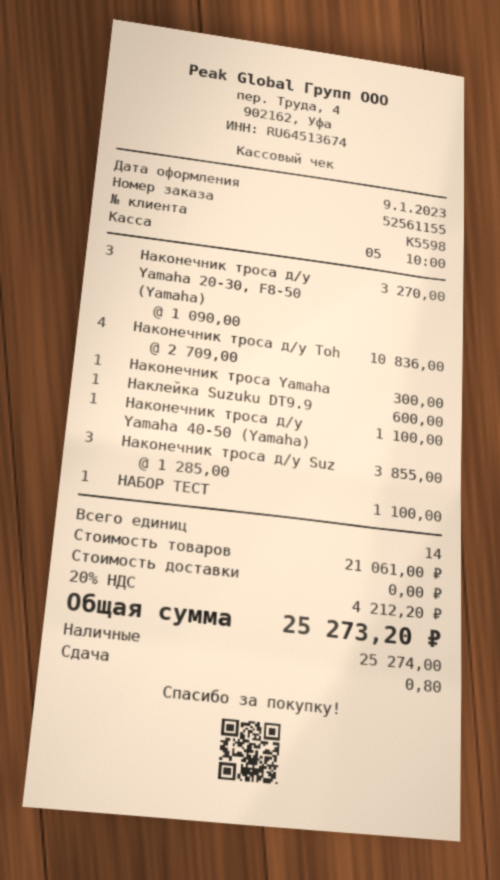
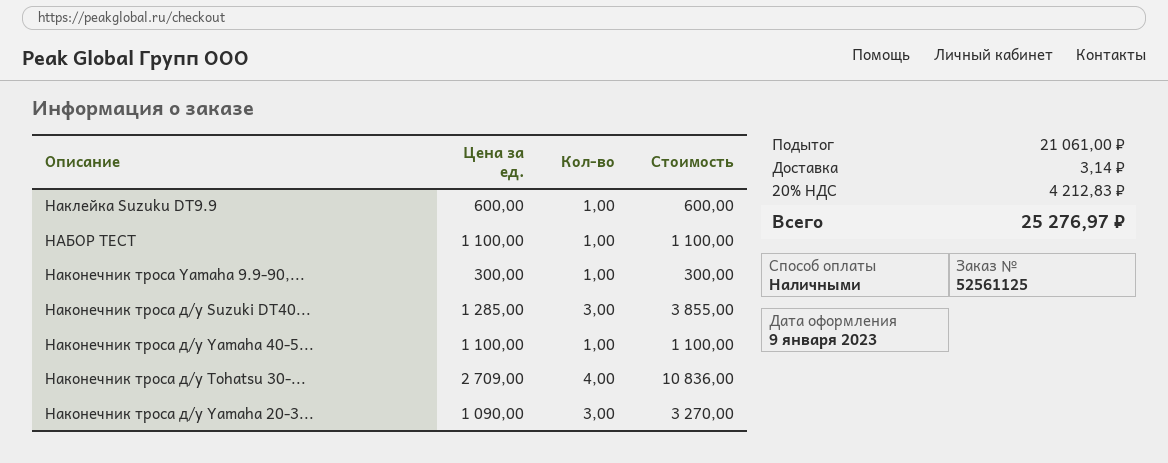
order number: 52561155 -> 52561125
shipping: 0.00 -> 3.14
tax: 20% = 4212.20 -> 20% = 4212.83
total: 25273.20 -> 25276.97

